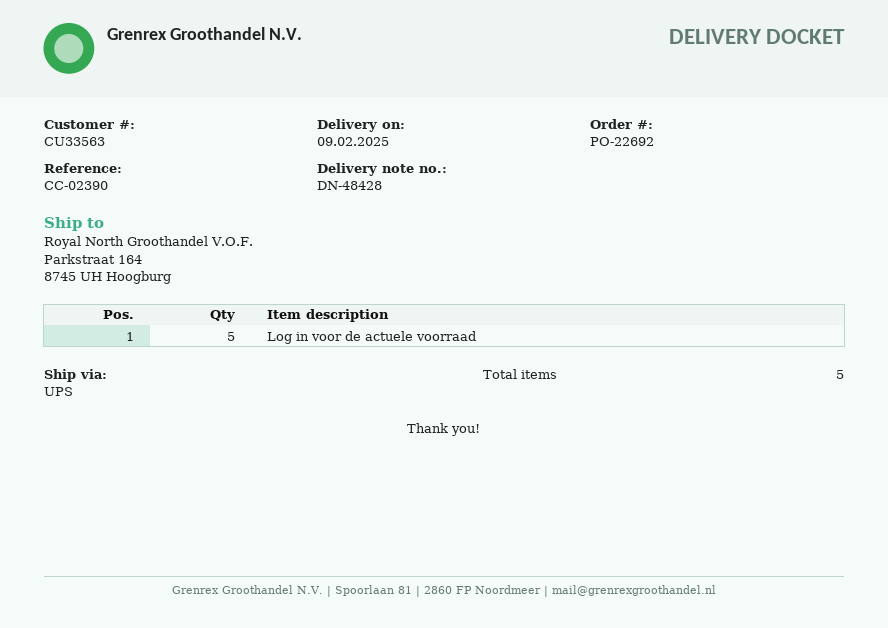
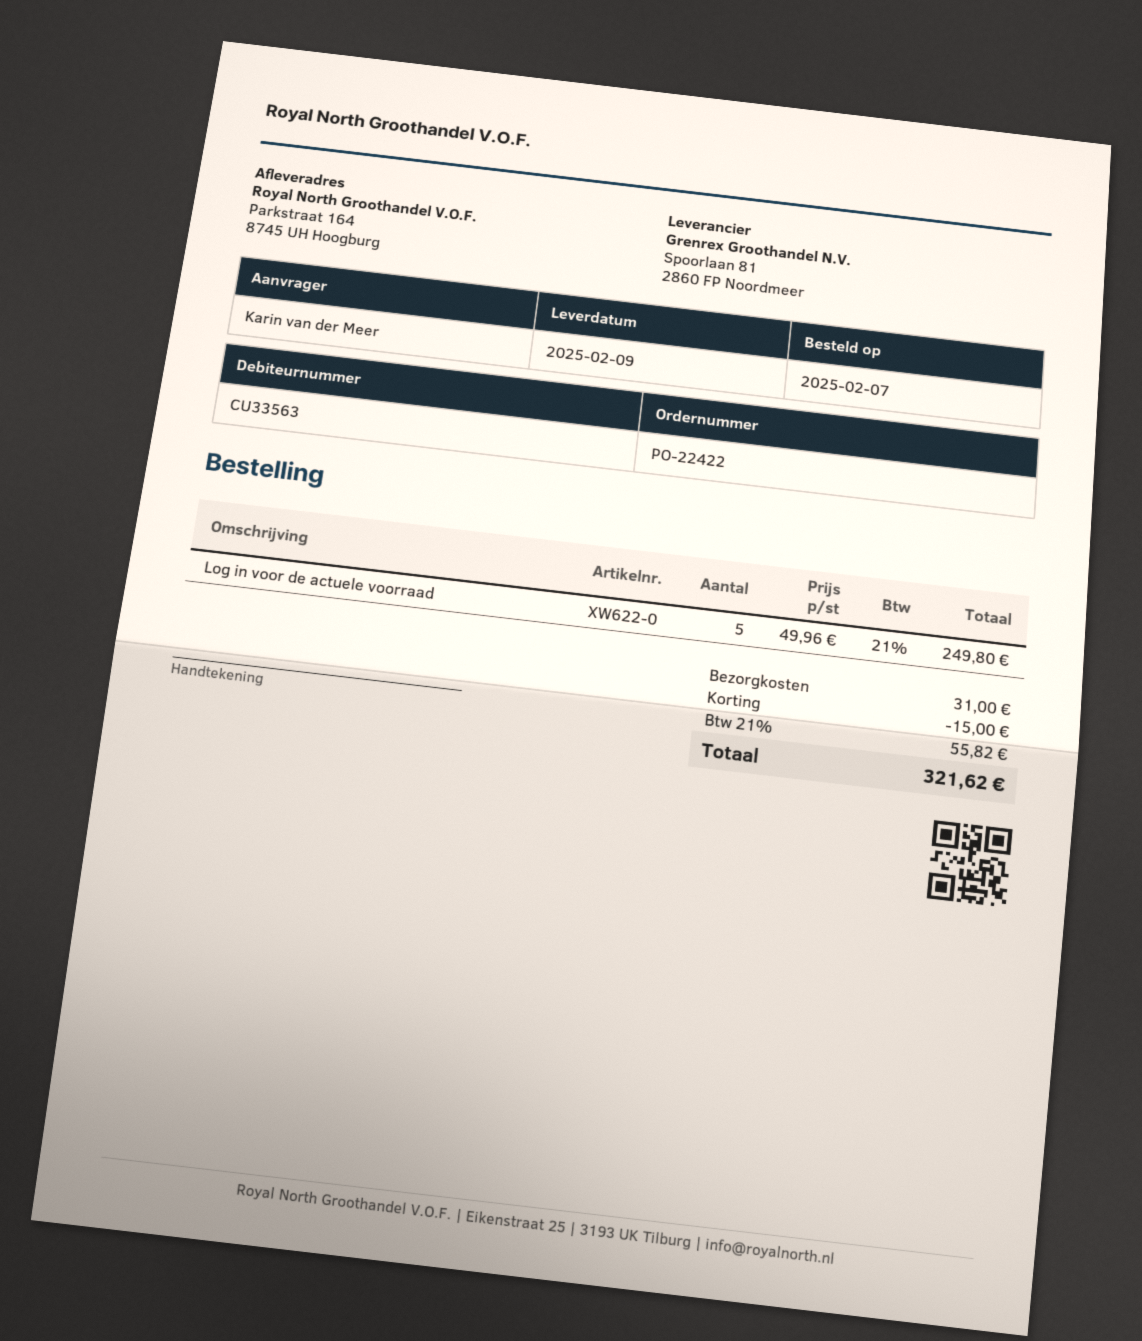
order number: PO-22692 -> PO-22422

